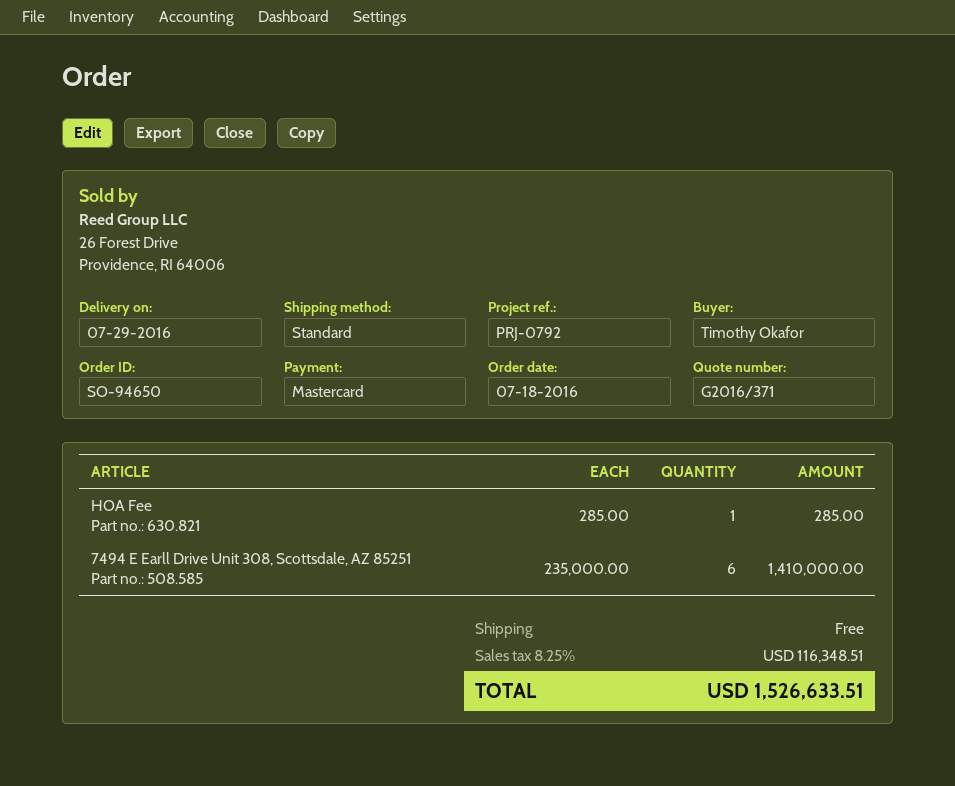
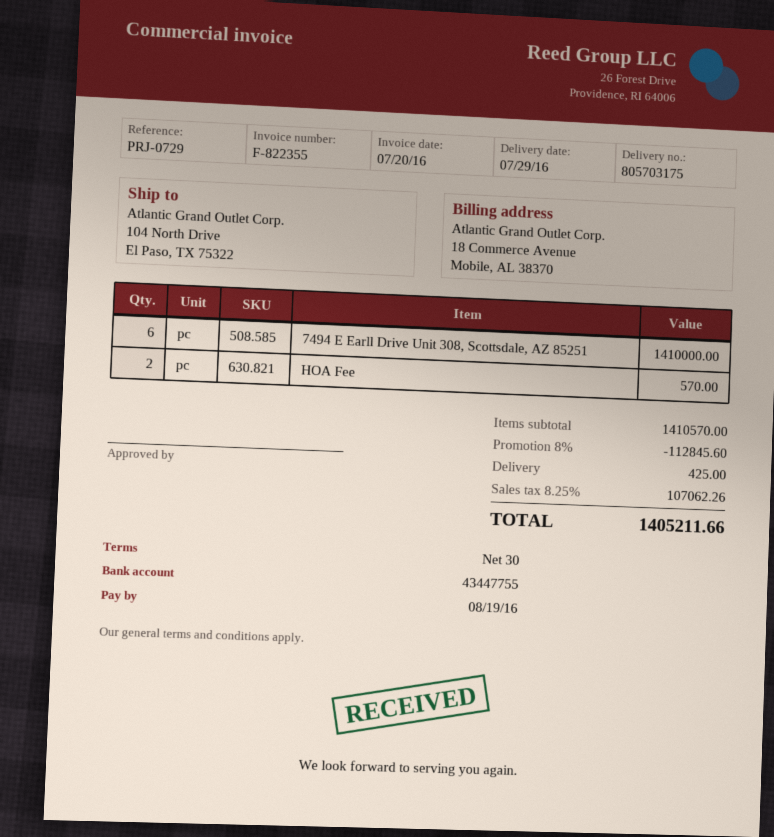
reference: PRJ-0792 -> PRJ-0729
HOA Fee: 1 for 285.00 -> 2 for 570.00
discount: none -> 8% = 112845.60
shipping: 0.00 -> 425.00
tax: 8.25% = 116348.51 -> 8.25% = 107062.26
total: 1526633.51 -> 1405211.66

